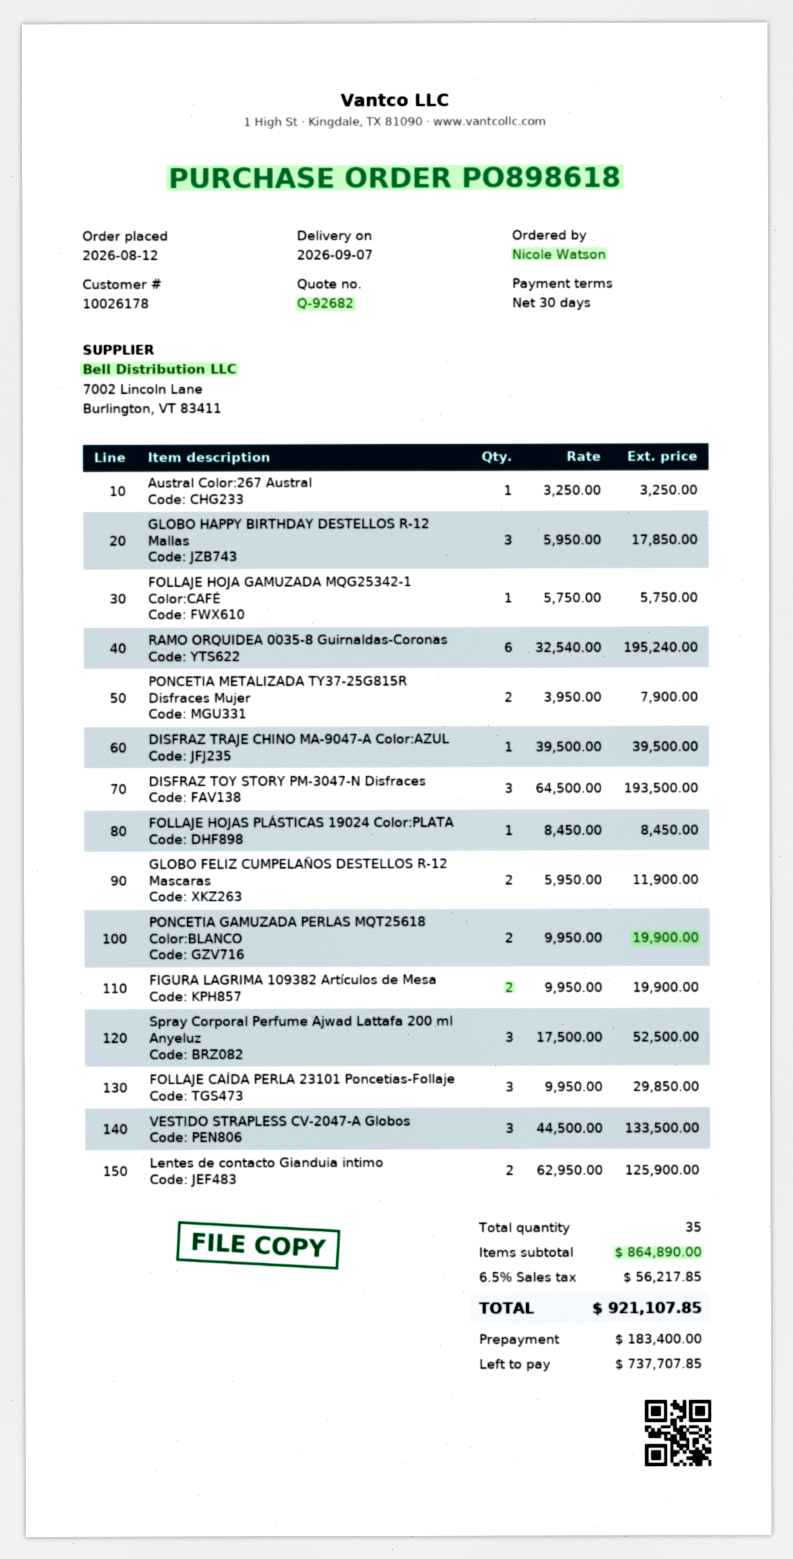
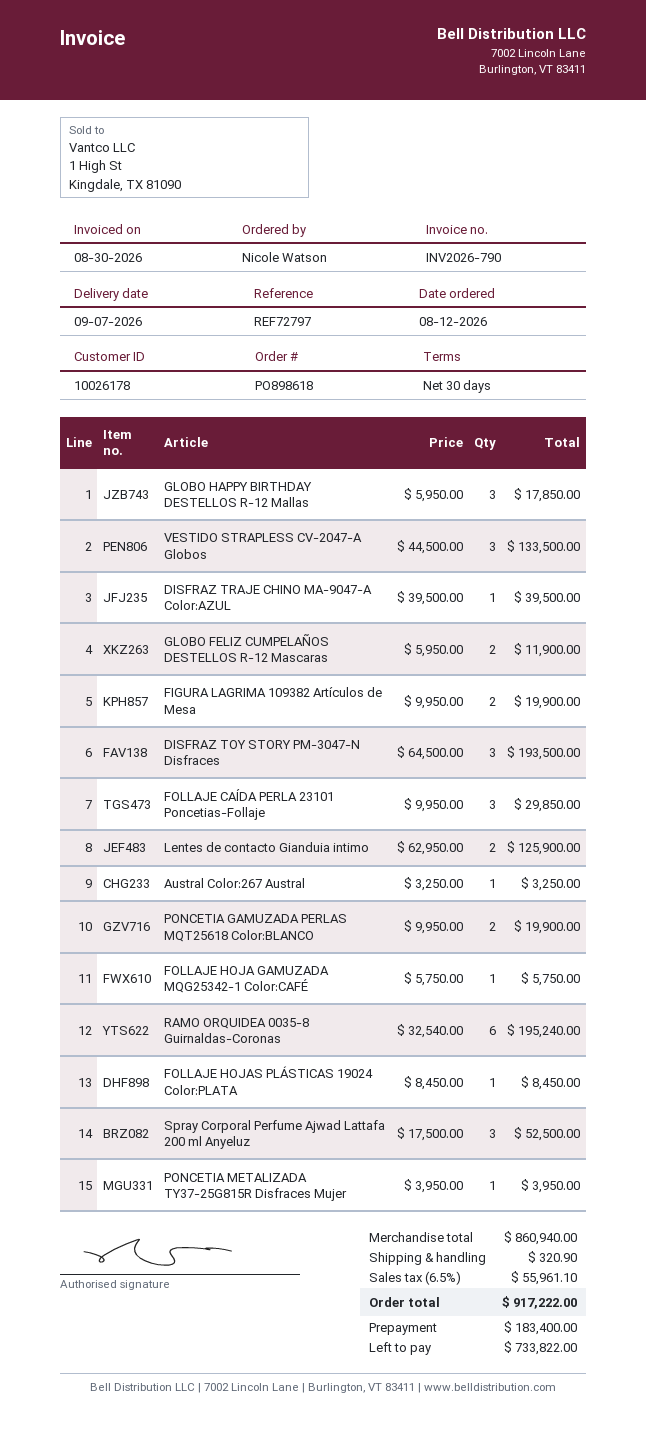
PONCETIA METALIZADA TY37-25G815R Disfraces Mujer: 2 x 3950.00 = 7900.00 -> 1 x 3950.00 = 3950.00
subtotal: 864890.00 -> 860940.00
shipping: none -> 320.90
tax: 6.5% = 56217.85 -> 6.5% = 55961.10
total: 921107.85 -> 917222.00
balance: 737707.85 -> 733822.00

